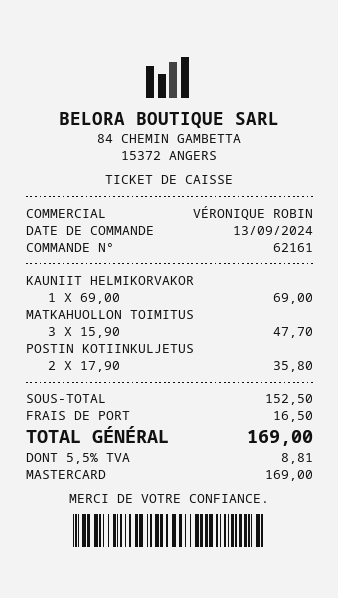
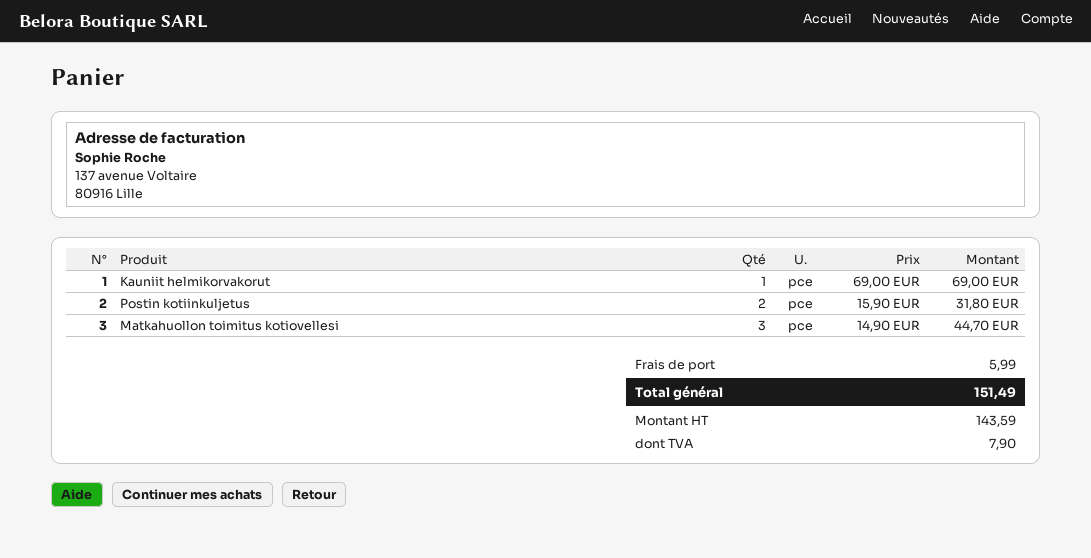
MATKAHUOLLON TOIMITUS: 3 x 15.90 = 47.70 -> 3 x 14.90 = 44.70
POSTIN KOTIINKULJETUS: 2 x 17.90 = 35.80 -> 2 x 15.90 = 31.80
shipping: 16.50 -> 5.99
tax: 8.81 -> 7.90
total: 169.00 -> 151.49

